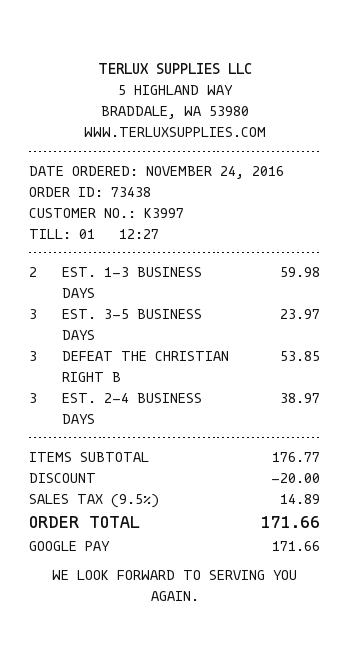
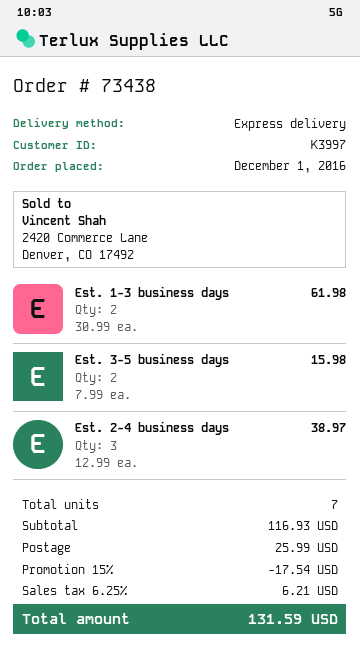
order date: 2016-11-24 -> 2016-12-01
EST. 1-3 BUSINESS DAYS: 2 for 59.98 -> 2 for 61.98
EST. 3-5 BUSINESS DAYS: 3 for 23.97 -> 2 for 15.98
DEFEAT THE CHRISTIAN RIGHT B: 3 for 53.85 -> none
subtotal: 176.77 -> 116.93
discount: 20.00 -> 17.54
shipping: none -> 25.99
tax: 9.5% = 14.89 -> 6.25% = 6.21
total: 171.66 -> 131.59

